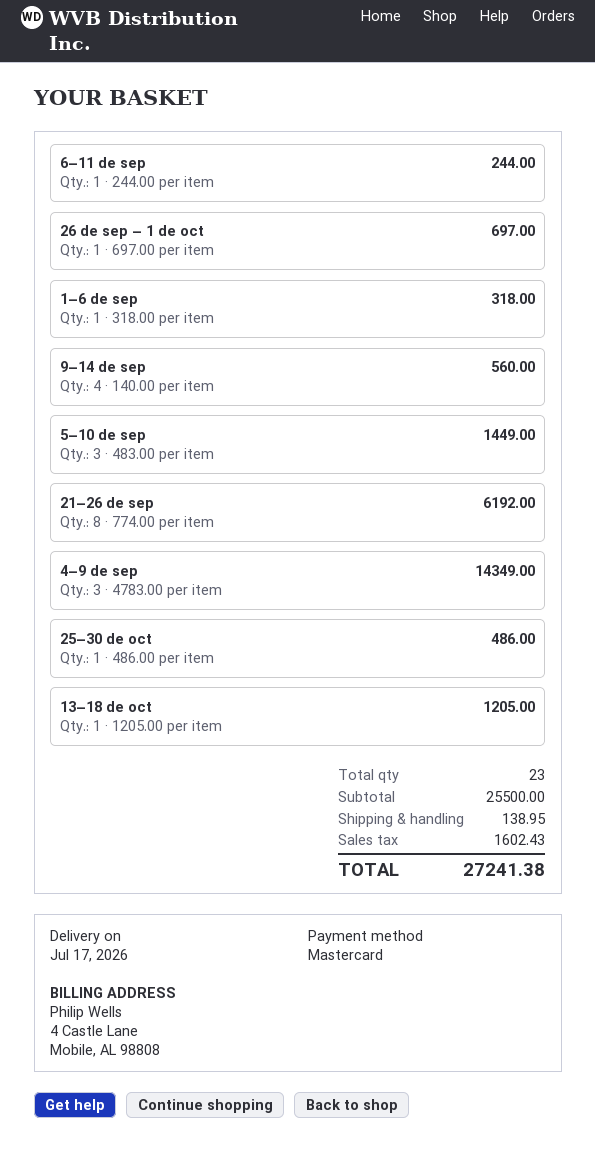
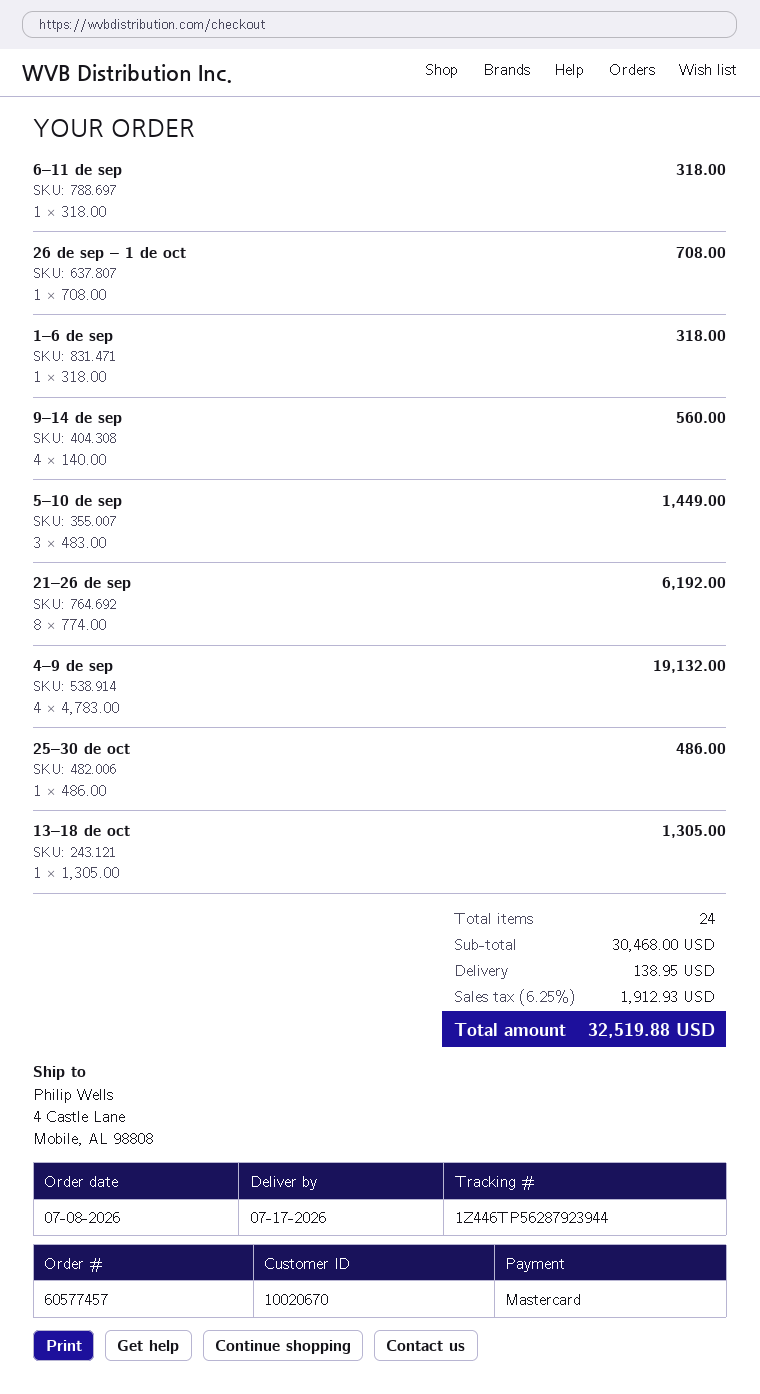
6–11 de sep: 1 x 244.00 = 244.00 -> 1 x 318.00 = 318.00
26 de sep – 1 de oct: 1 x 697.00 = 697.00 -> 1 x 708.00 = 708.00
4–9 de sep: 3 x 4783.00 = 14349.00 -> 4 x 4783.00 = 19132.00
13–18 de oct: 1 x 1205.00 = 1205.00 -> 1 x 1305.00 = 1305.00
total quantity: 23 -> 24
subtotal: 25500.00 -> 30468.00
tax: 1602.43 -> 1912.93
total: 27241.38 -> 32519.88

